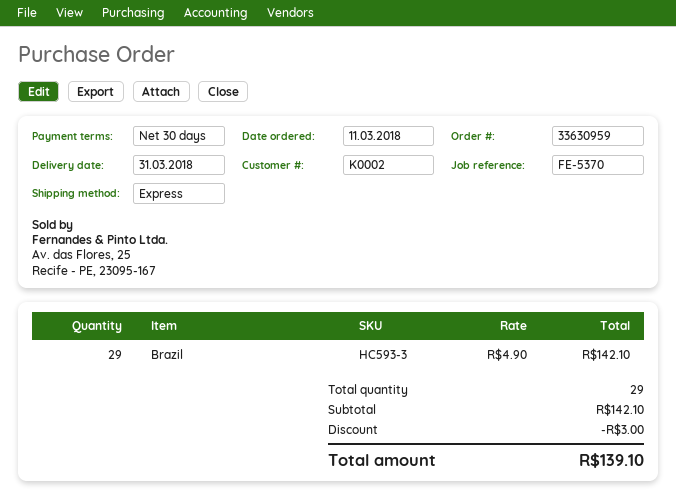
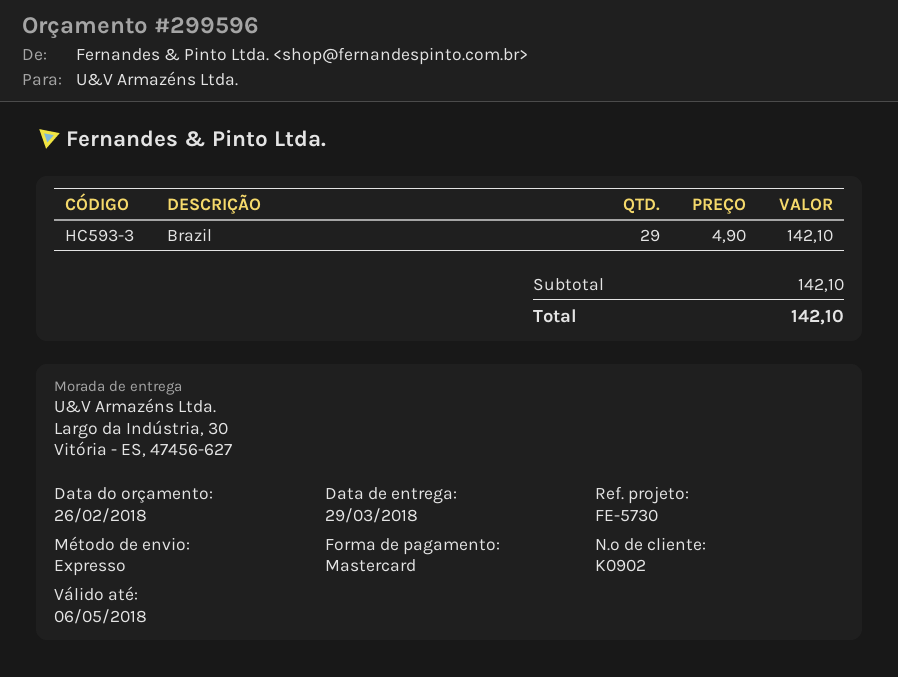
delivery date: 2018-03-31 -> 2018-03-29
customer number: K0002 -> K0902
reference: FE-5370 -> FE-5730
discount: 3.00 -> none
total: 139.10 -> 142.10

